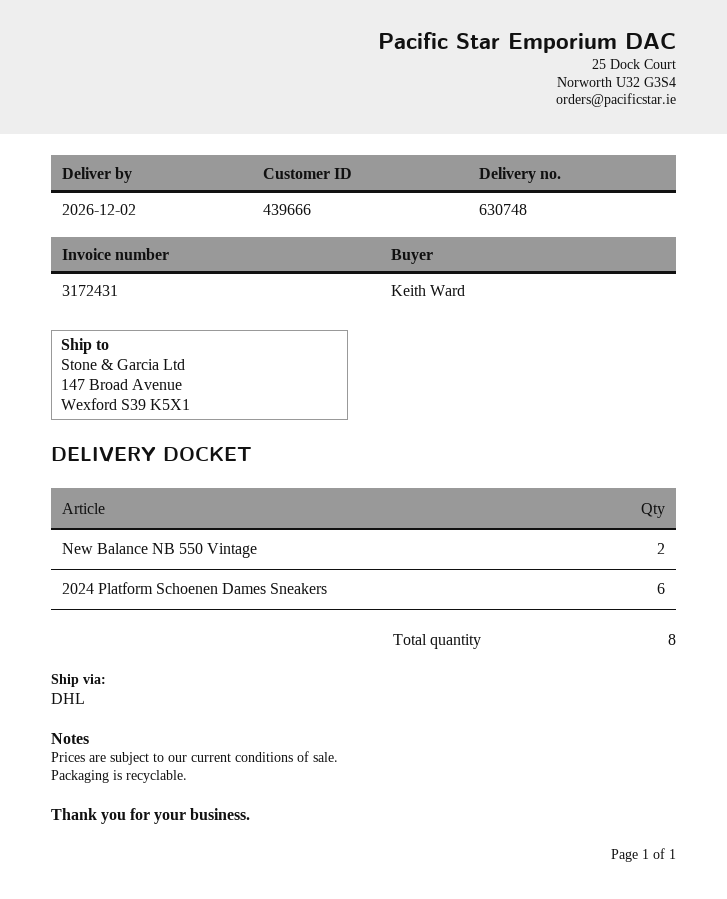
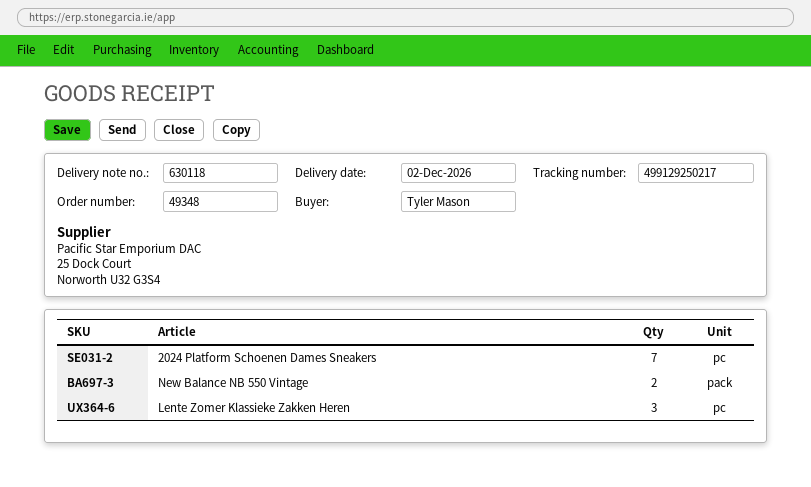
delivery note number: 630748 -> 630118
ordered by: Keith Ward -> Tyler Mason
2024 Platform Schoenen Dames Sneakers: 6 -> 7
Lente Zomer Klassieke Zakken Heren: none -> 3

